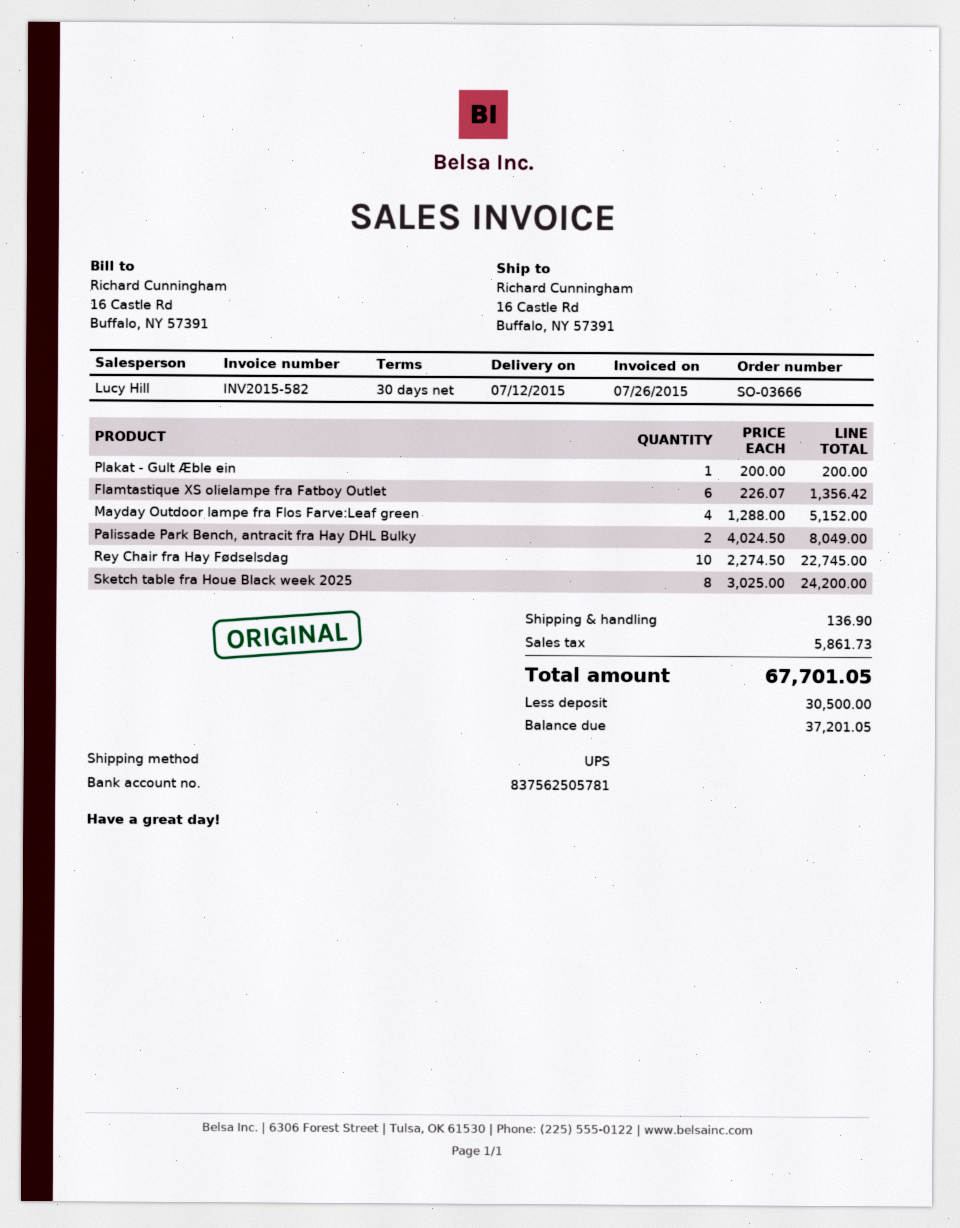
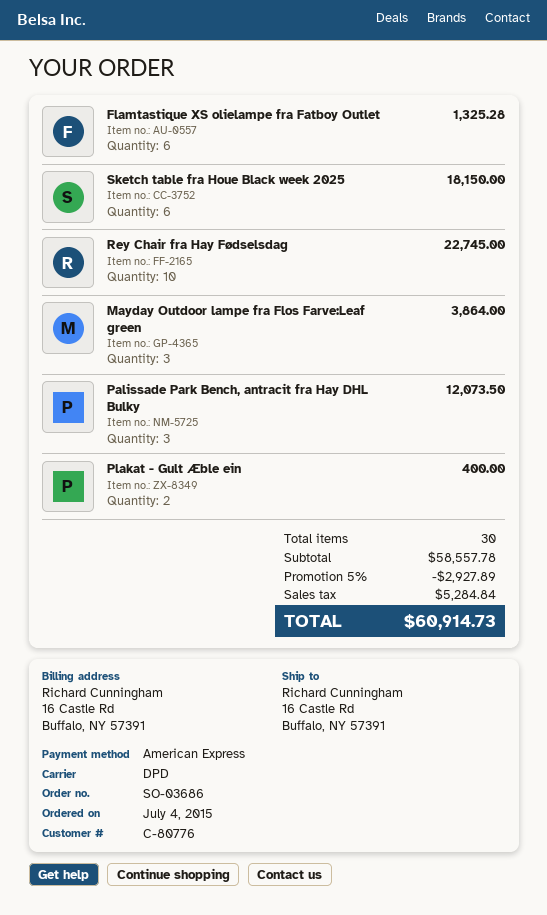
order number: SO-03666 -> SO-03686
shipping method: UPS -> DPD
Plakat - Gult Æble ein: 1 for 200.00 -> 2 for 400.00
Flamtastique XS olielampe fra Fatboy Outlet: 6 for 1356.42 -> 6 for 1325.28
Mayday Outdoor lampe fra Flos Farve:Leaf green: 4 for 5152.00 -> 3 for 3864.00
Palissade Park Bench, antracit fra Hay DHL Bulky: 2 for 8049.00 -> 3 for 12073.50
Sketch table fra Houe Black week 2025: 8 for 24200.00 -> 6 for 18150.00
discount: none -> 5% = 2927.89
shipping: 136.90 -> none
tax: 5861.73 -> 5284.84
total: 67701.05 -> 60914.73

